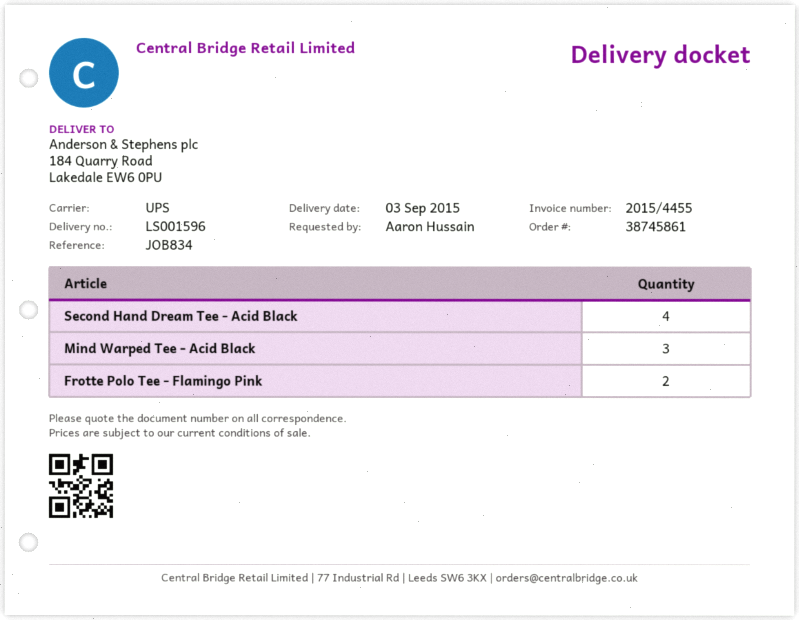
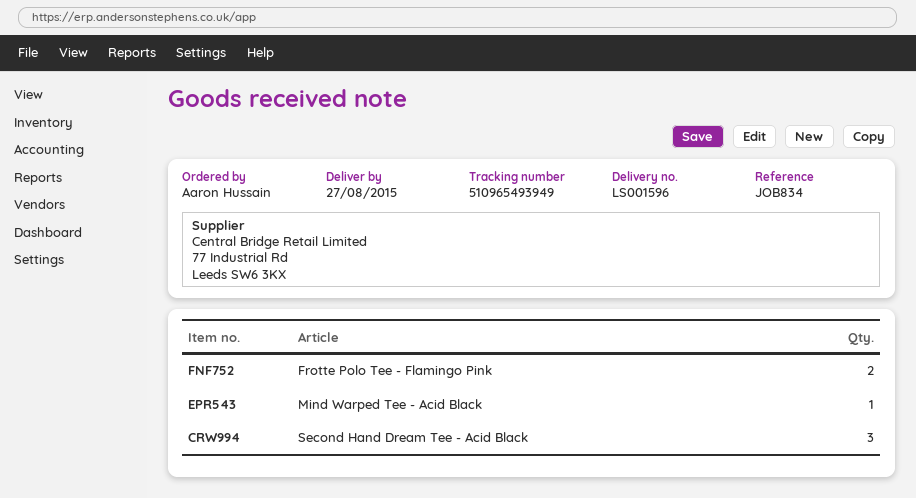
delivery date: 2015-09-03 -> 2015-08-27
Second Hand Dream Tee - Acid Black: 4 -> 3
Mind Warped Tee - Acid Black: 3 -> 1

